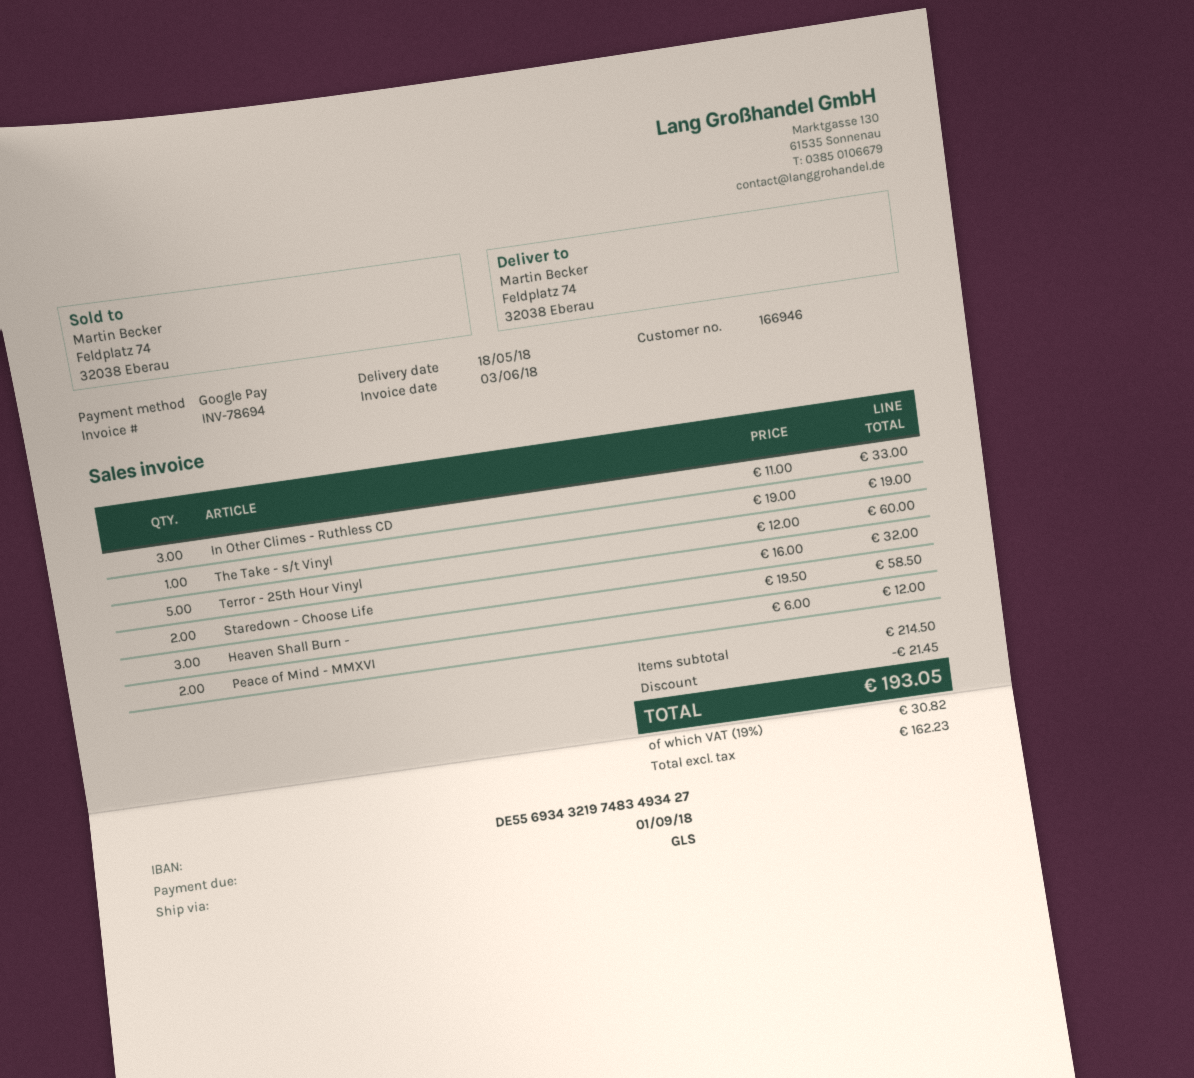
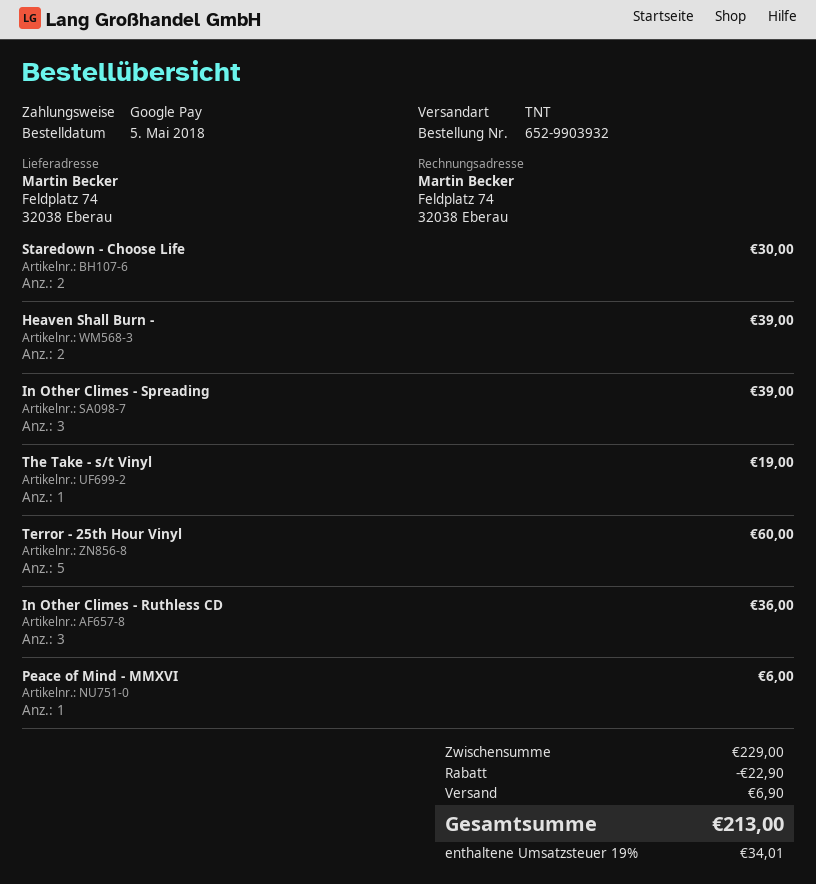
shipping method: GLS -> TNT
In Other Climes - Ruthless CD: 3 for 33.00 -> 3 for 36.00
Staredown - Choose Life: 2 for 32.00 -> 2 for 30.00
Heaven Shall Burn -: 3 for 58.50 -> 2 for 39.00
Peace of Mind - MMXVI: 2 for 12.00 -> 1 for 6.00
In Other Climes - Spreading: none -> 3 for 39.00
subtotal: 214.50 -> 229.00
discount: 21.45 -> 22.90
shipping: none -> 6.90
tax: 19% = 30.82 -> 19% = 34.01
total: 193.05 -> 213.00

